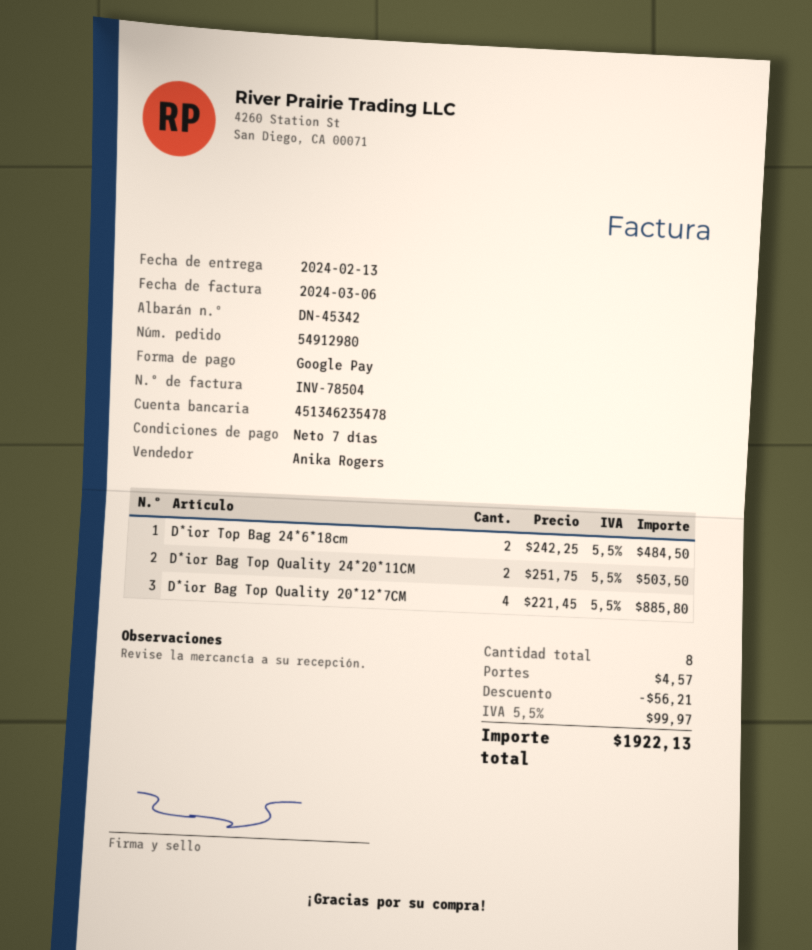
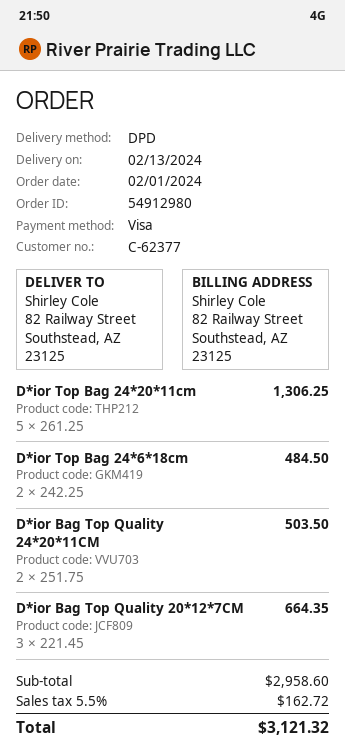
payment method: Google Pay -> Visa
D*ior Bag Top Quality 20*12*7CM: 4 x 221.45 = 885.80 -> 3 x 221.45 = 664.35
D*ior Top Bag 24*20*11cm: none -> 5 x 261.25 = 1306.25
discount: 56.21 -> none
shipping: 4.57 -> none
tax: 5.5% = 99.97 -> 5.5% = 162.72
total: 1922.13 -> 3121.32

